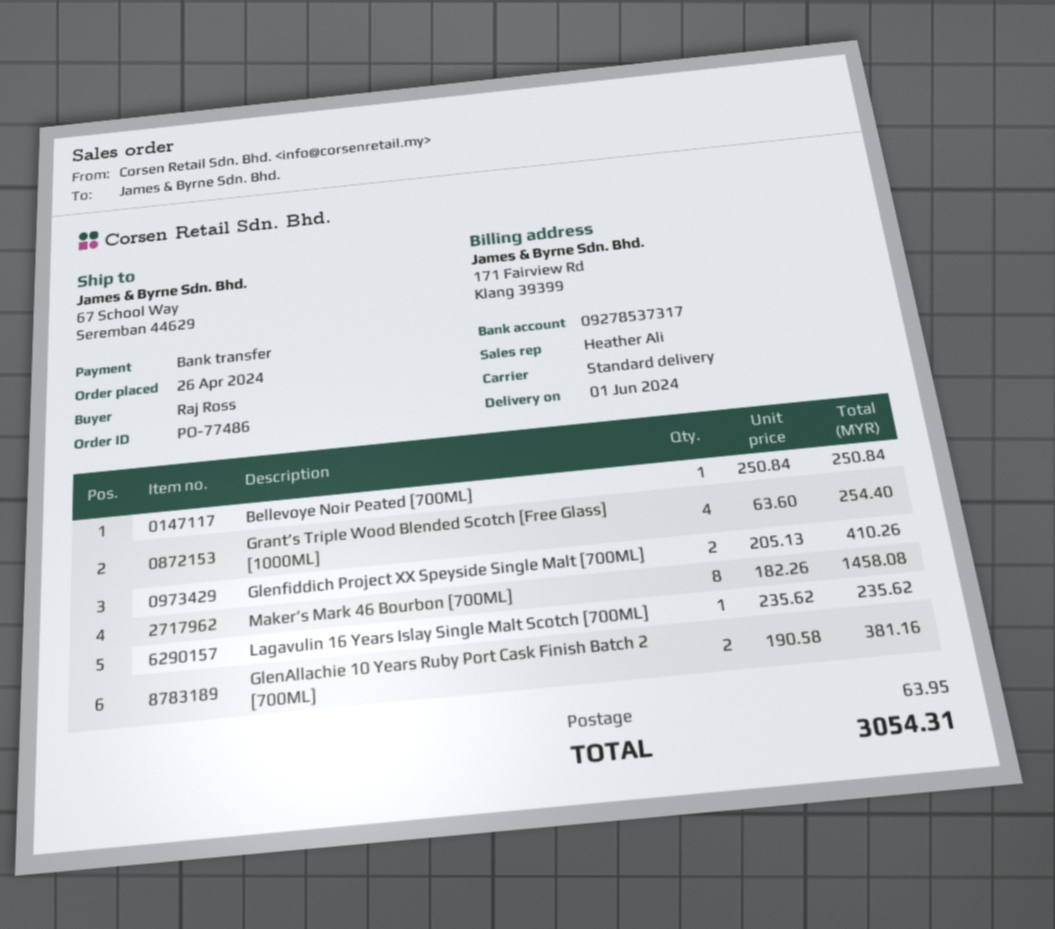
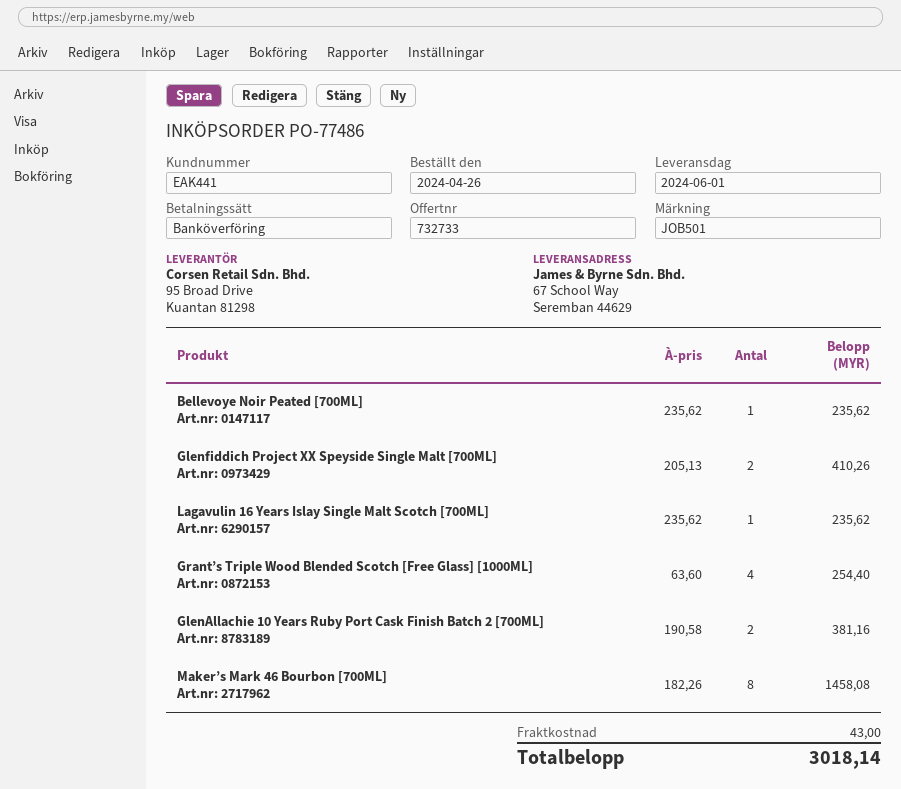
Bellevoye Noir Peated [700ML]: 1 x 250.84 = 250.84 -> 1 x 235.62 = 235.62
shipping: 63.95 -> 43.00
total: 3054.31 -> 3018.14

